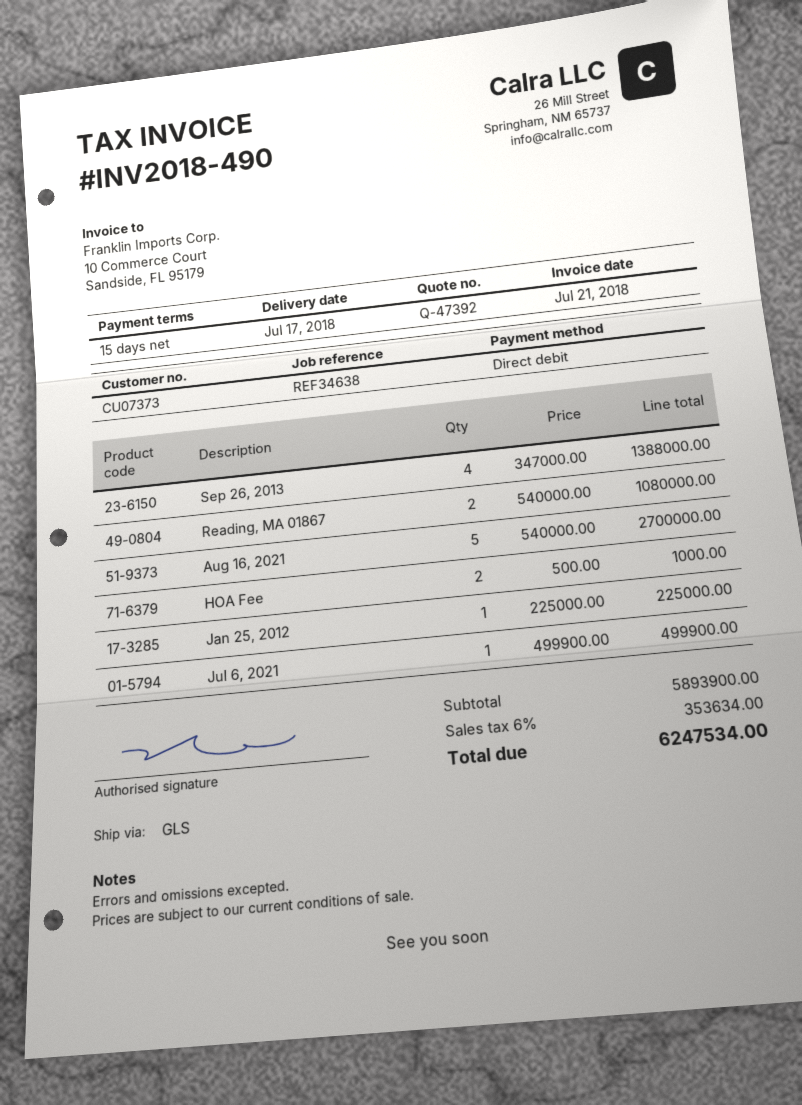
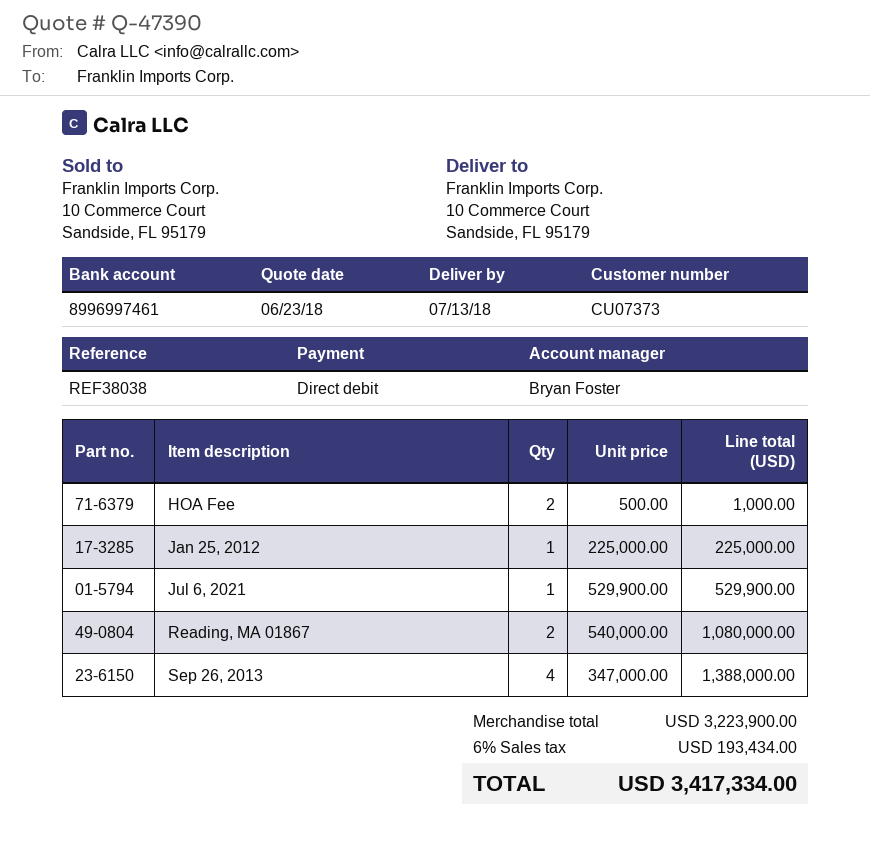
quote number: Q-47392 -> Q-47390
delivery date: 2018-07-17 -> 2018-07-13
reference: REF34638 -> REF38038
Aug 16, 2021: 5 x 540000.00 = 2700000.00 -> none
Jul 6, 2021: 1 x 499900.00 = 499900.00 -> 1 x 529900.00 = 529900.00
subtotal: 5893900.00 -> 3223900.00
tax: 6% = 353634.00 -> 6% = 193434.00
total: 6247534.00 -> 3417334.00

